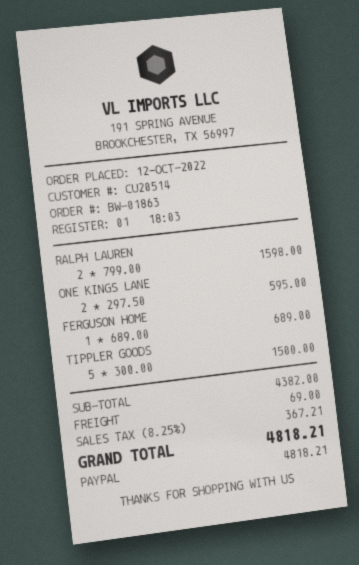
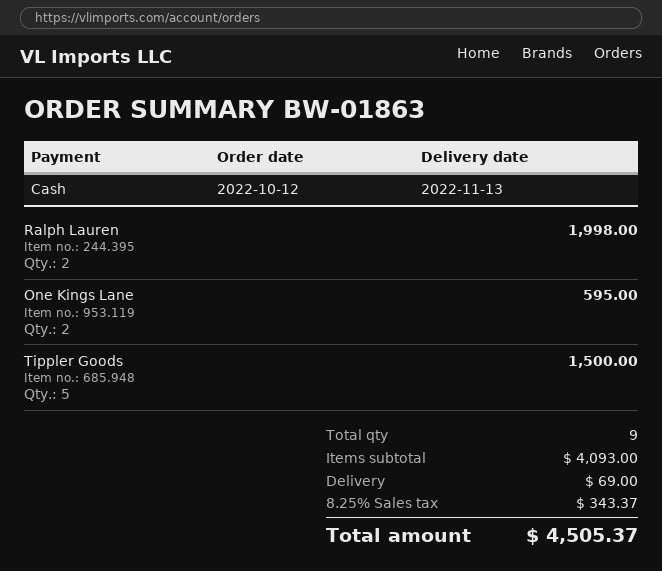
payment method: PayPal -> cash
RALPH LAUREN: 2 for 1598.00 -> 2 for 1998.00
FERGUSON HOME: 1 for 689.00 -> none
subtotal: 4382.00 -> 4093.00
tax: 8.25% = 367.21 -> 8.25% = 343.37
total: 4818.21 -> 4505.37

